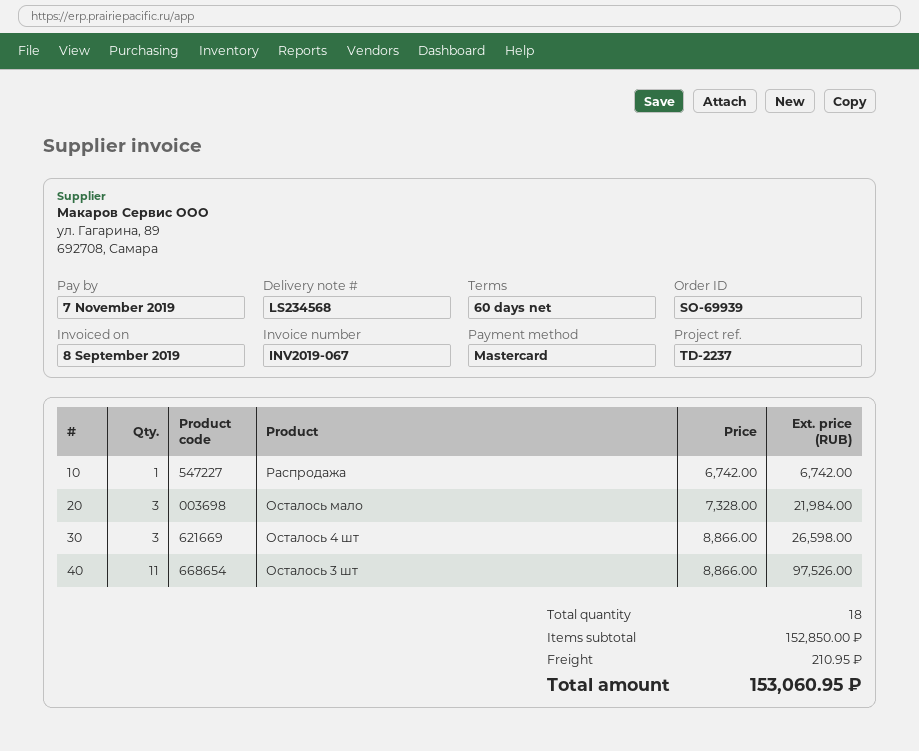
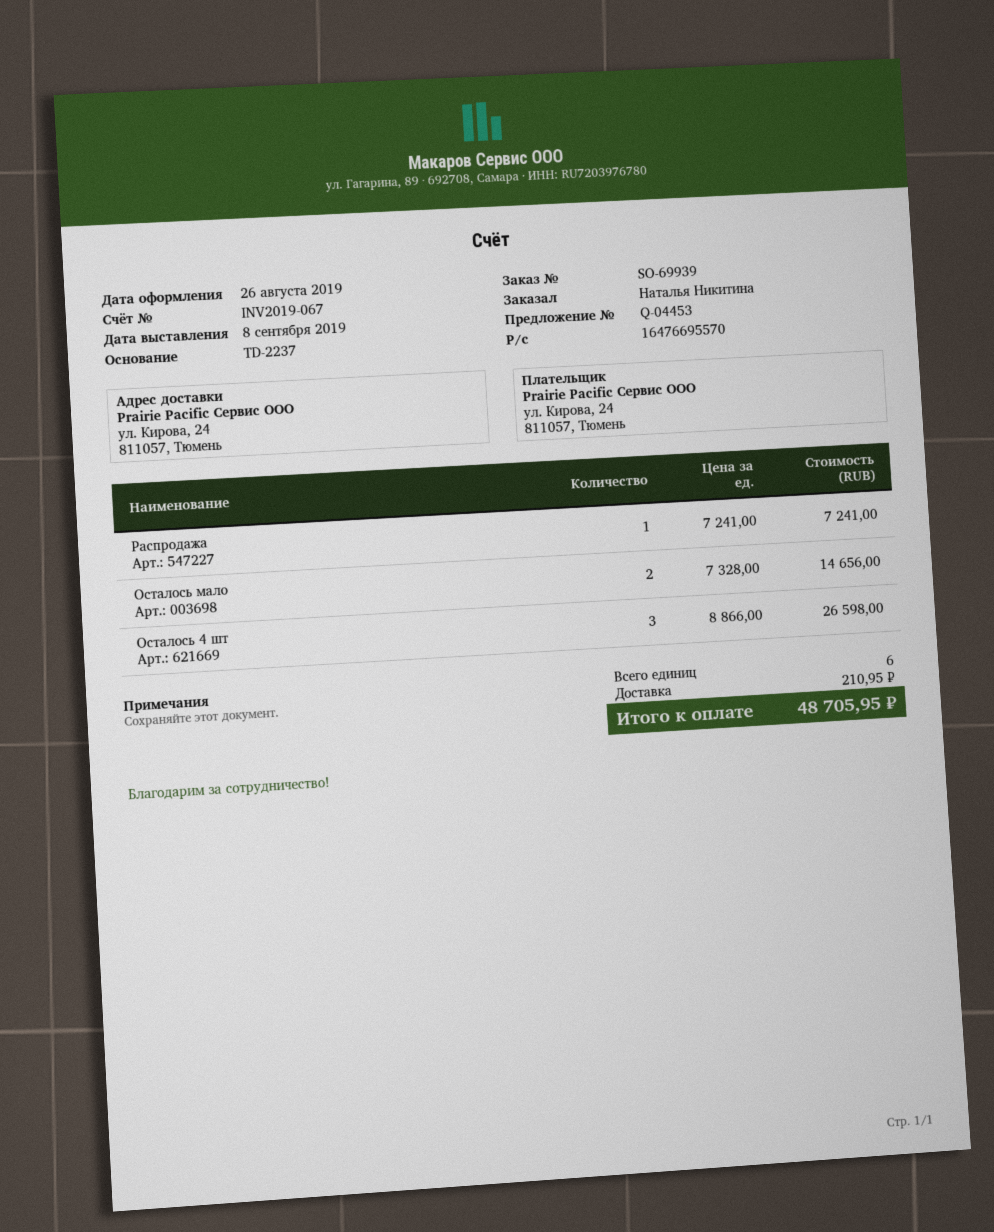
Распродажа: 1 x 6742.00 = 6742.00 -> 1 x 7241.00 = 7241.00
Осталось мало: 3 x 7328.00 = 21984.00 -> 2 x 7328.00 = 14656.00
Осталось 3 шт: 11 x 8866.00 = 97526.00 -> none
total quantity: 18 -> 6
total: 153060.95 -> 48705.95

